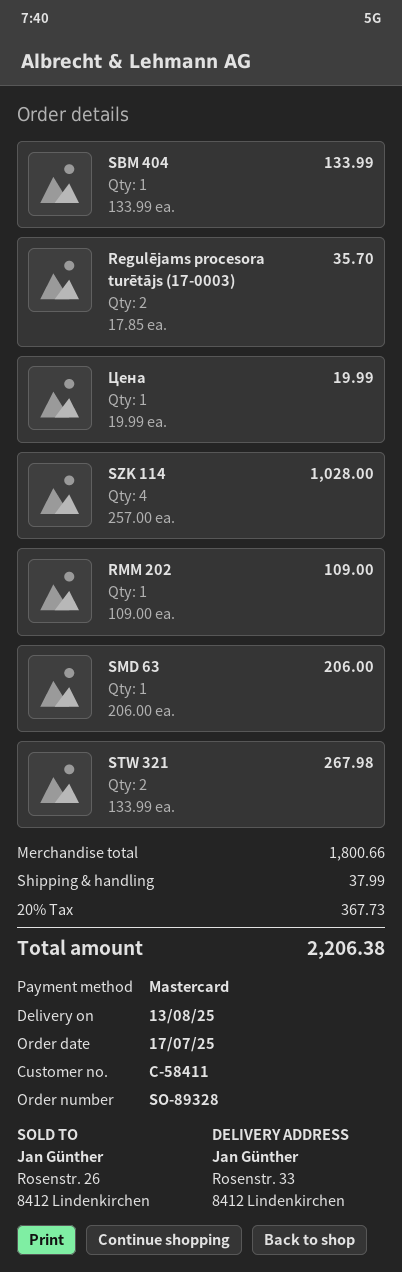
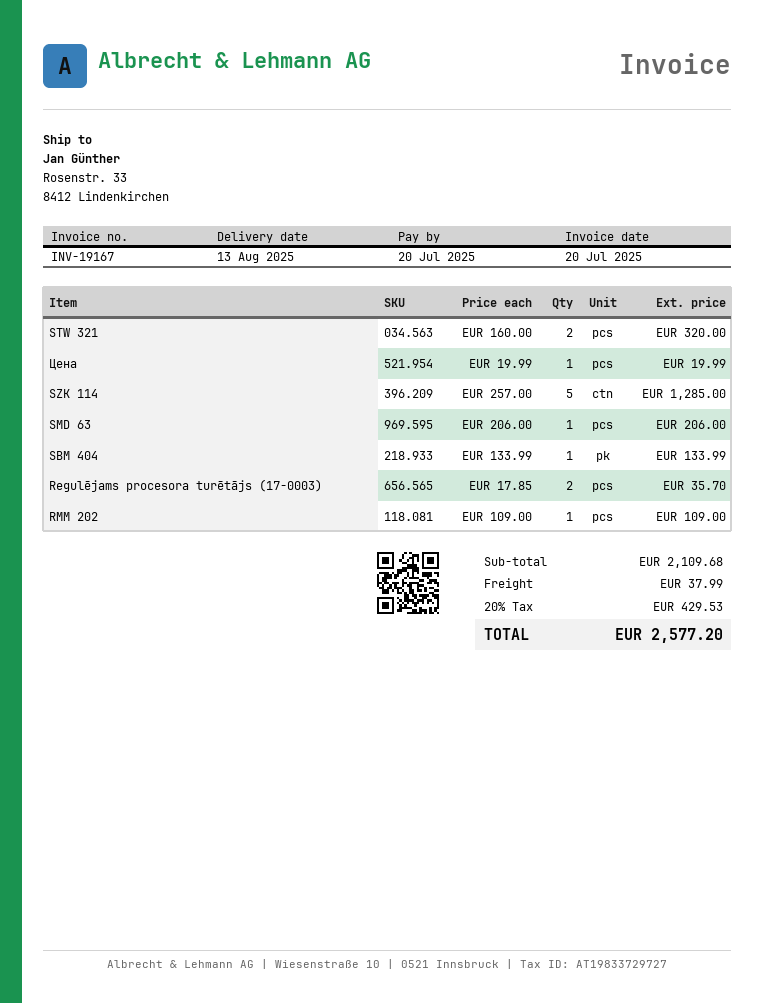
SZK 114: 4 x 257.00 = 1028.00 -> 5 x 257.00 = 1285.00
STW 321: 2 x 133.99 = 267.98 -> 2 x 160.00 = 320.00
subtotal: 1800.66 -> 2109.68
tax: 20% = 367.73 -> 20% = 429.53
total: 2206.38 -> 2577.20

